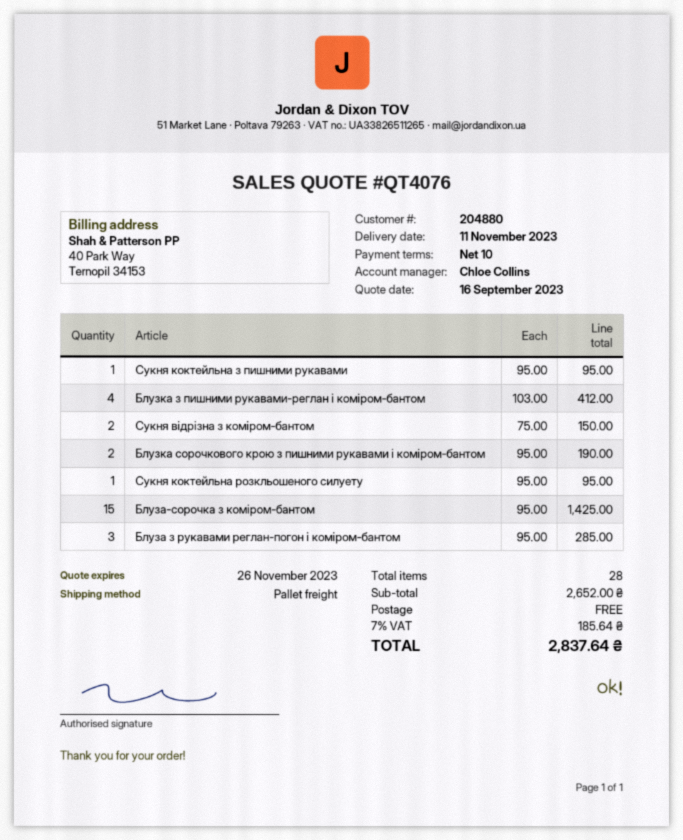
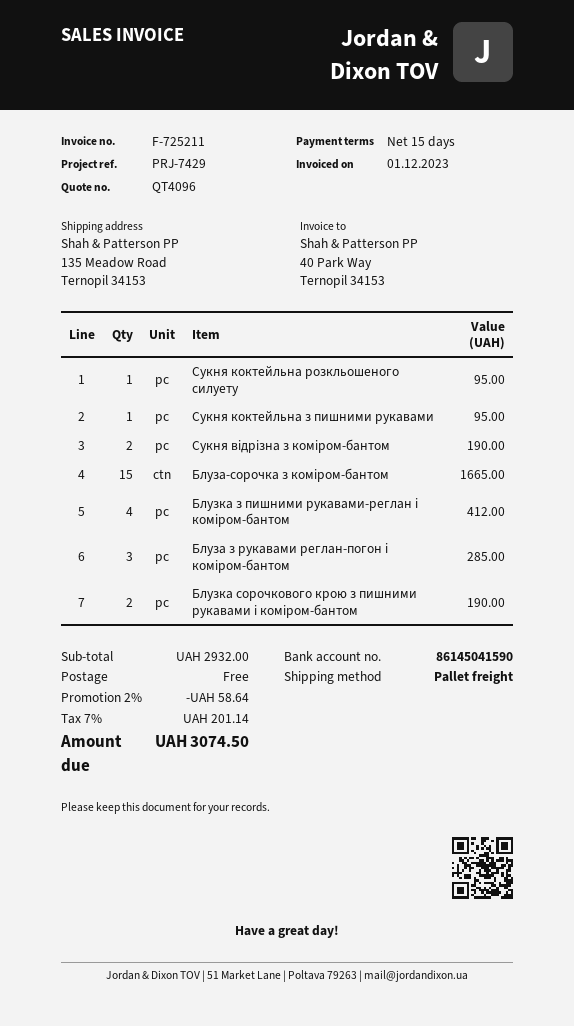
quote number: QT4076 -> QT4096
payment terms: 10 days -> 15 days
Сукня відрізна з коміром-бантом: 2 for 150.00 -> 2 for 190.00
Блуза-сорочка з коміром-бантом: 15 for 1425.00 -> 15 for 1665.00
subtotal: 2652.00 -> 2932.00
discount: none -> 2% = 58.64
tax: 7% = 185.64 -> 7% = 201.14
total: 2837.64 -> 3074.50

